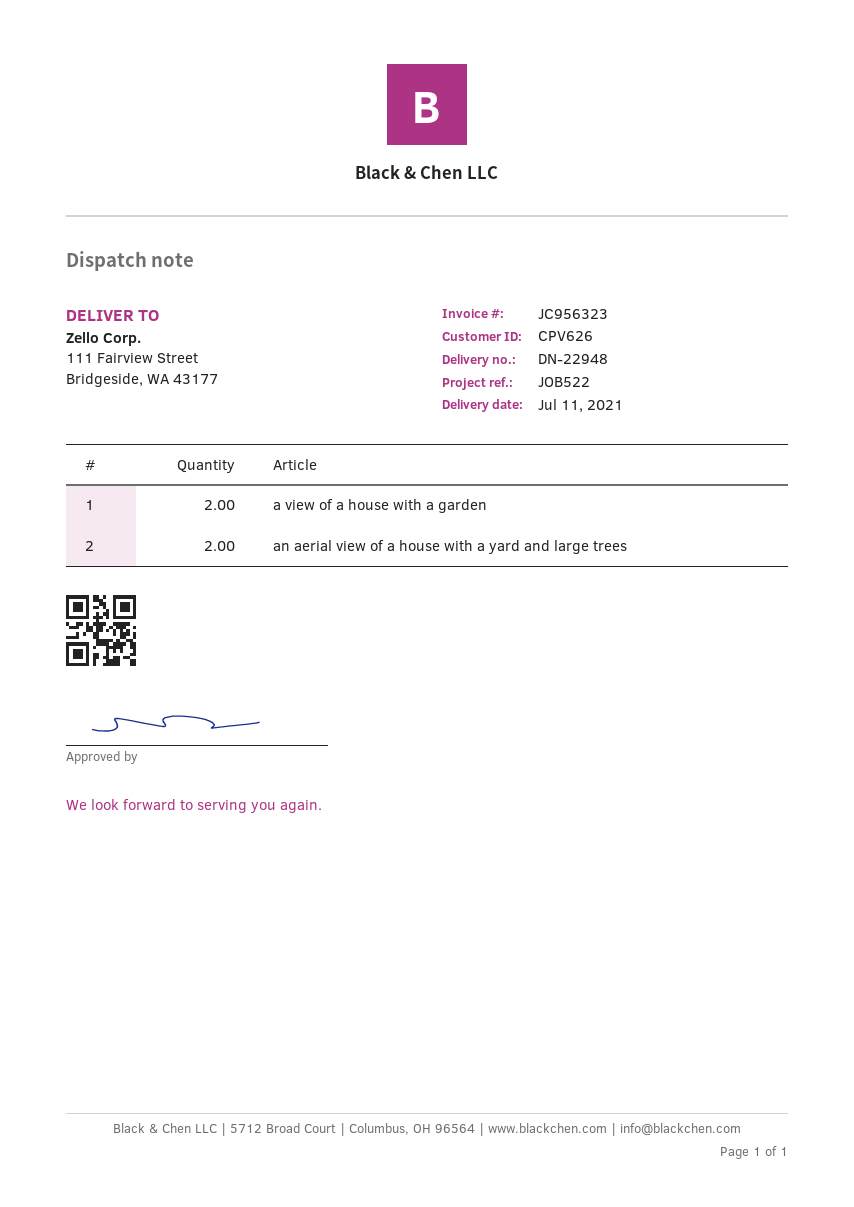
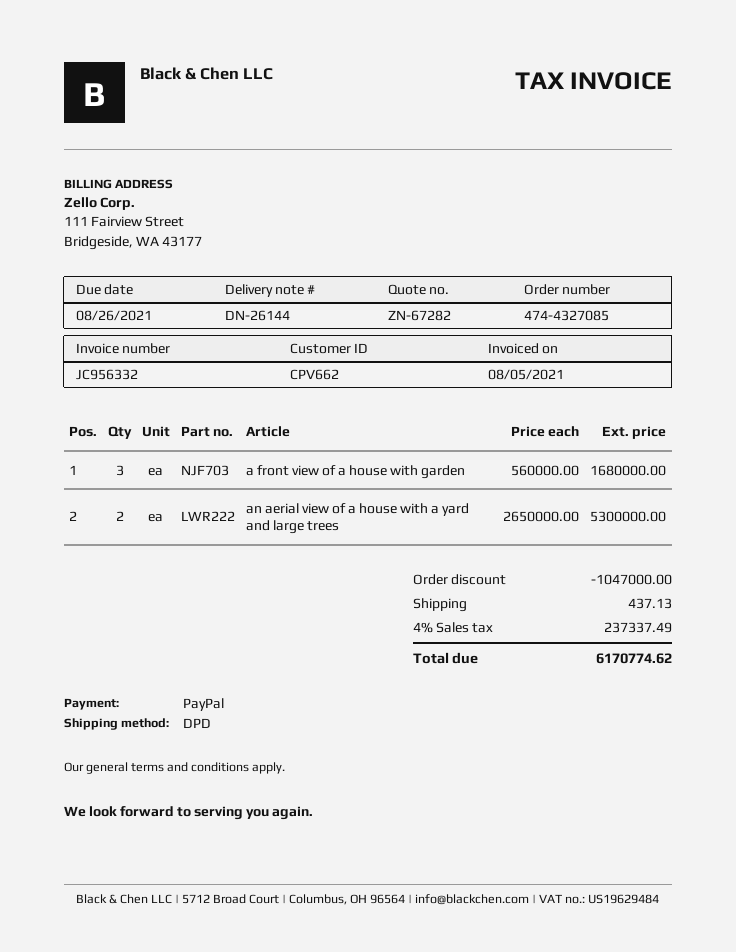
delivery note number: DN-22948 -> DN-26144
invoice number: JC956323 -> JC956332
customer number: CPV626 -> CPV662
a view of a house with a garden: 2 -> none
a front view of a house with garden: none -> 3

